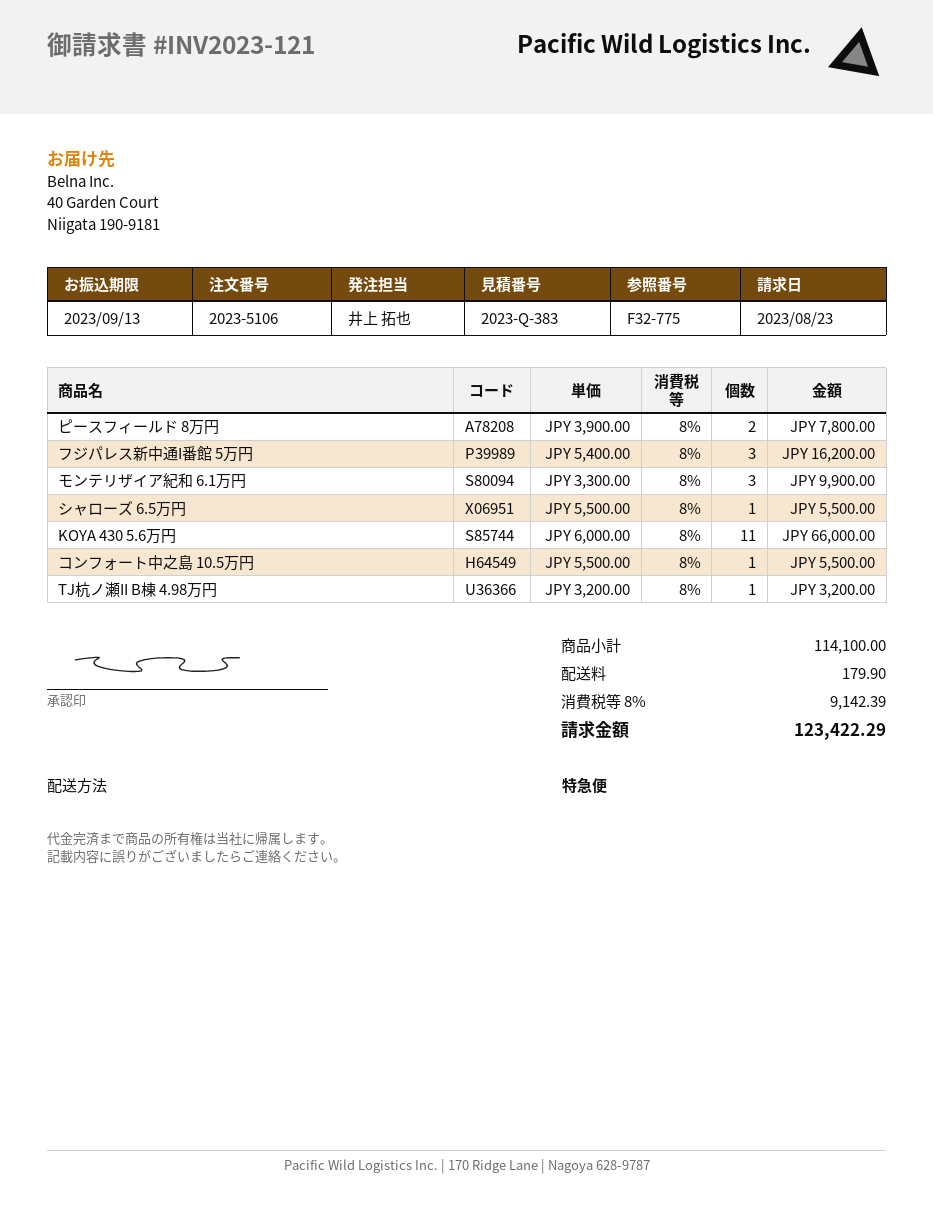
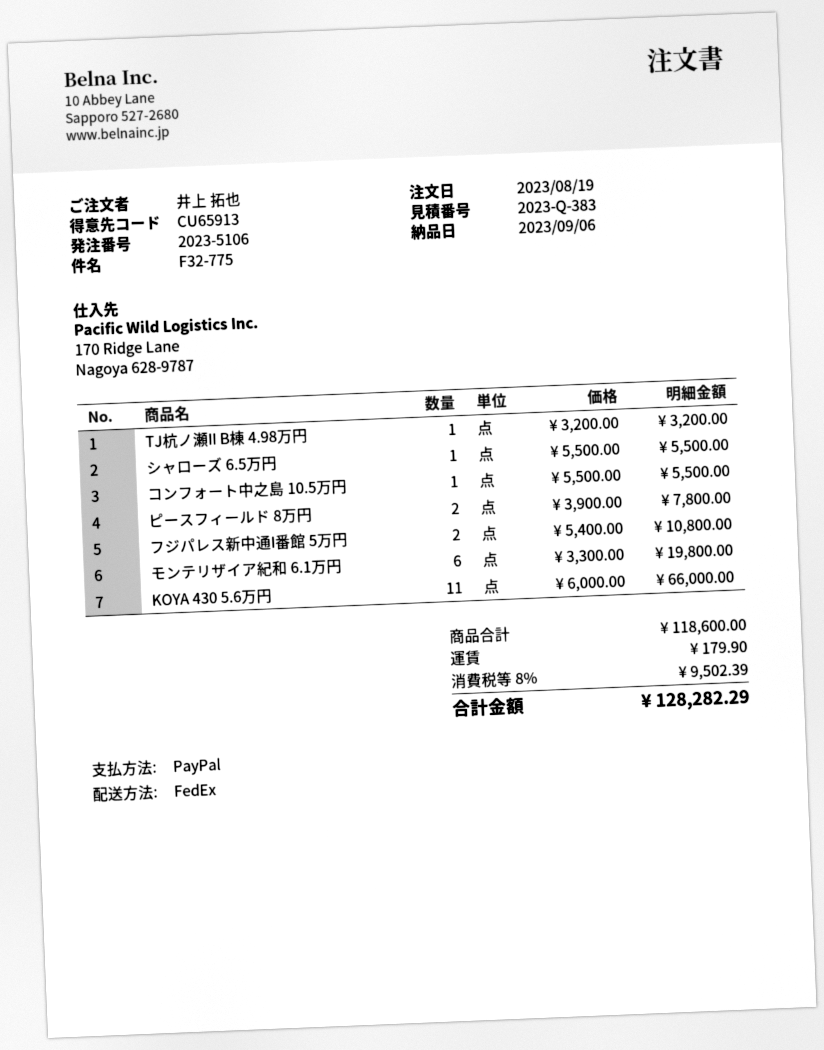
shipping method: express -> FedEx
フジパレス新中通I番館 5万円: 3 x 5400.00 = 16200.00 -> 2 x 5400.00 = 10800.00
モンテリザイア紀和 6.1万円: 3 x 3300.00 = 9900.00 -> 6 x 3300.00 = 19800.00
subtotal: 114100.00 -> 118600.00
tax: 8% = 9142.39 -> 8% = 9502.39
total: 123422.29 -> 128282.29

